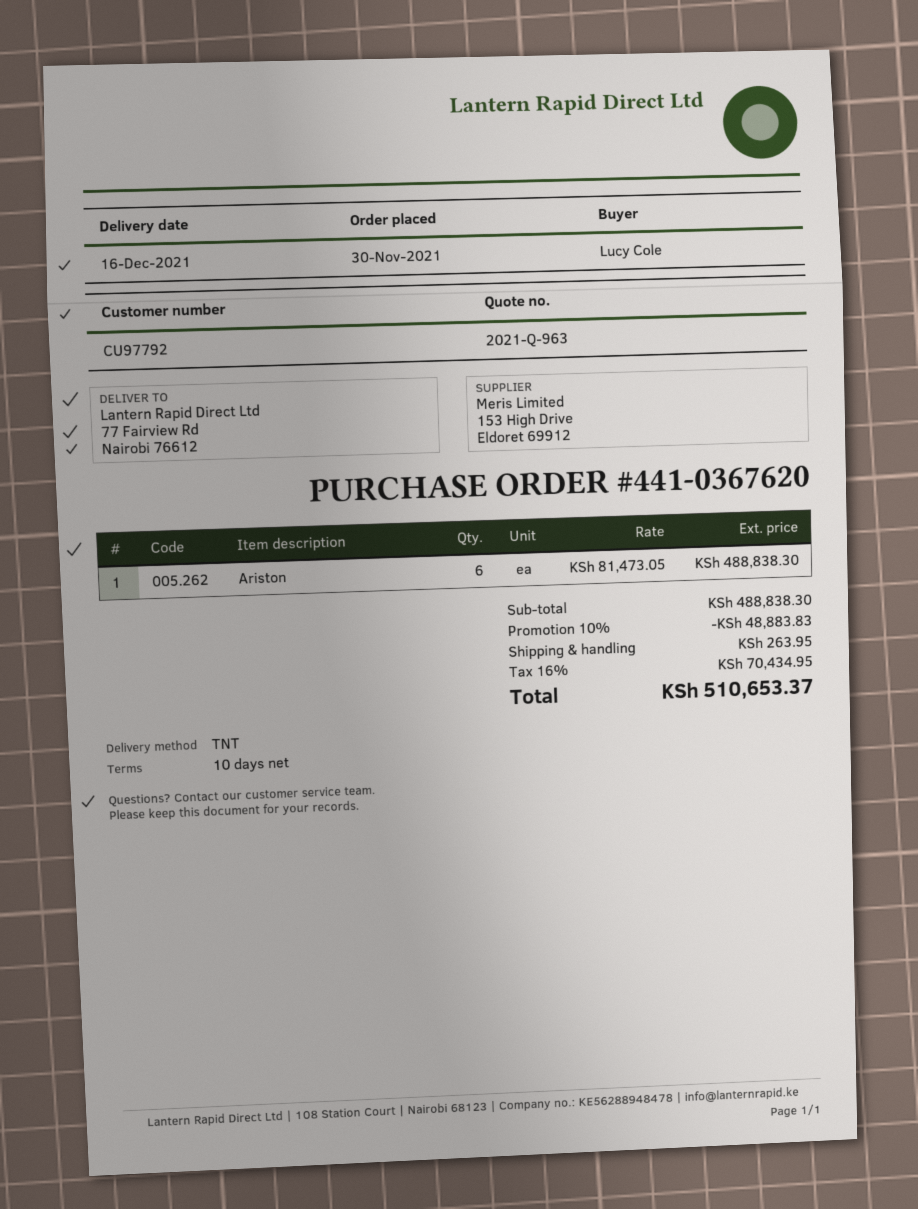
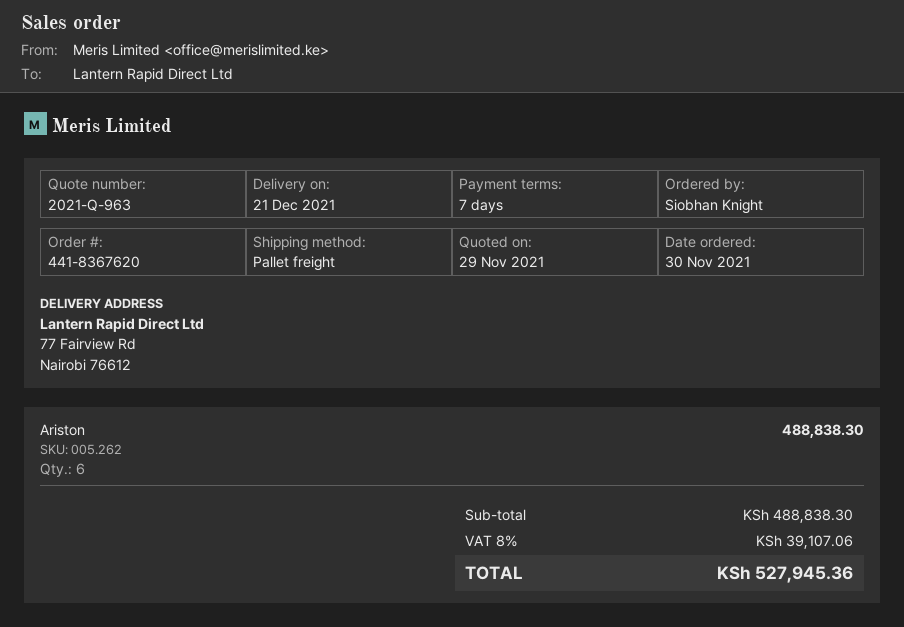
order number: 441-0367620 -> 441-8367620
delivery date: 2021-12-16 -> 2021-12-21
payment terms: 10 days -> 7 days
ordered by: Lucy Cole -> Siobhan Knight
shipping method: TNT -> pallet freight
discount: 10% = 48883.83 -> none
shipping: 263.95 -> none
tax: 16% = 70434.95 -> 8% = 39107.06
total: 510653.37 -> 527945.36

